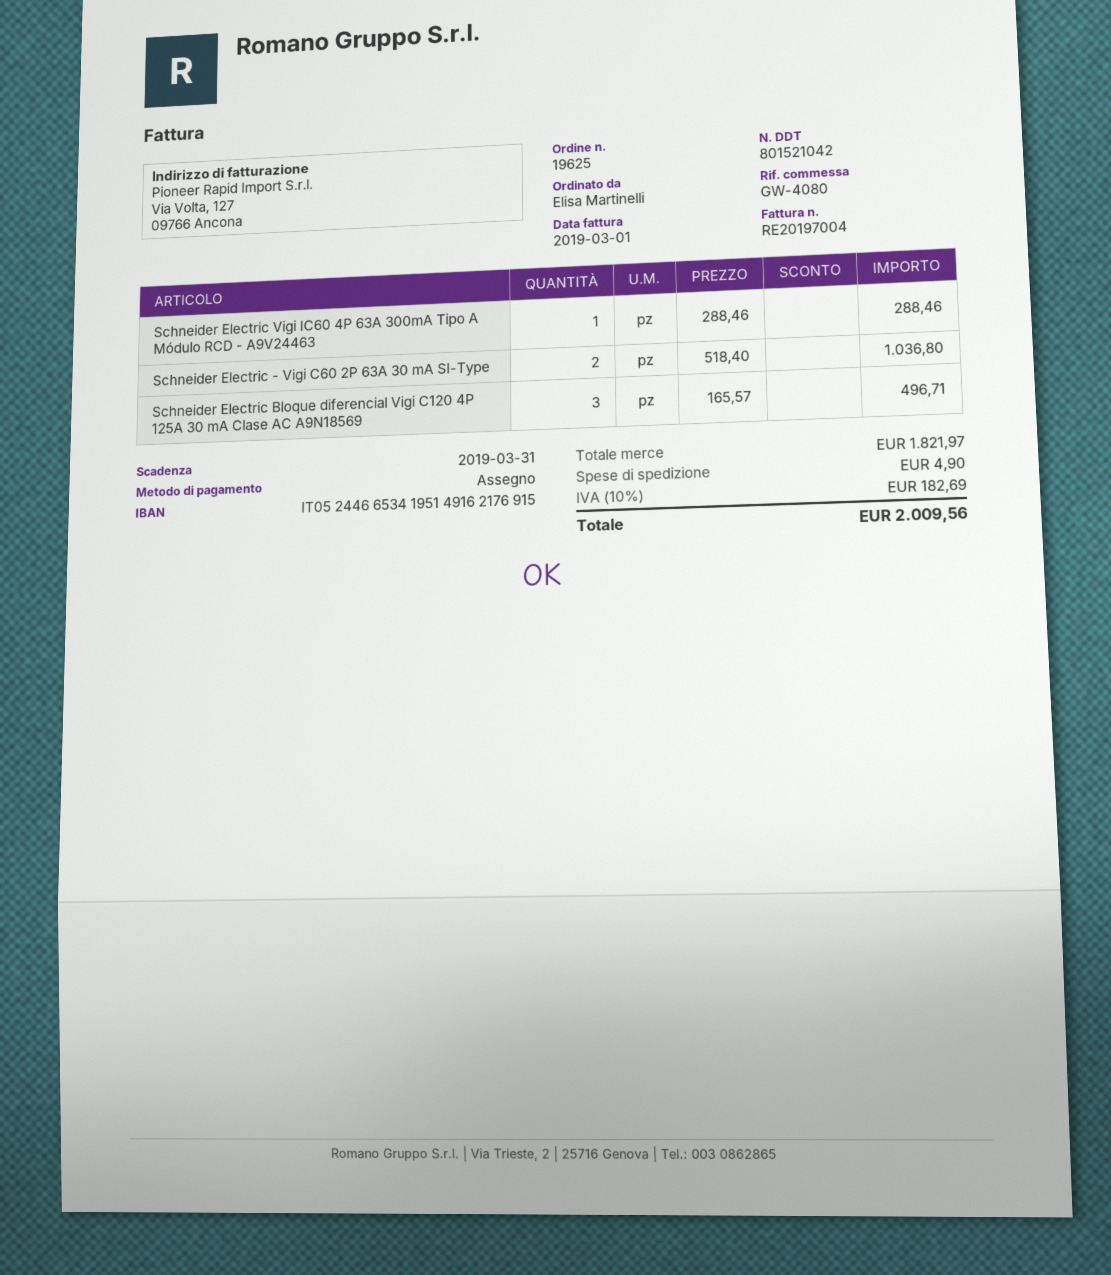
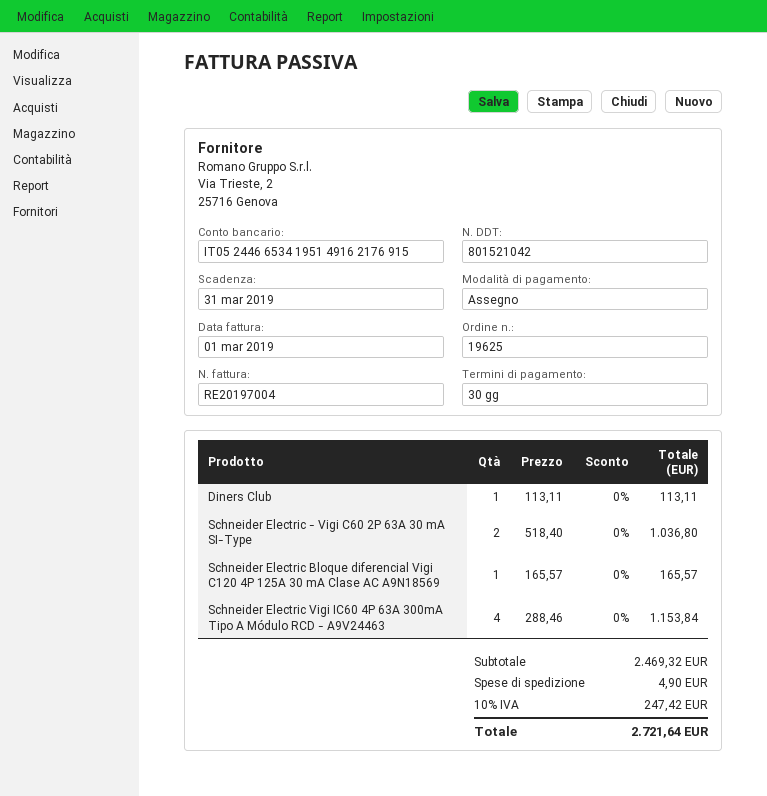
Schneider Electric Vigi IC60 4P 63A 300mA Tipo A Módulo RCD - A9V24463: 1 x 288.46 = 288.46 -> 4 x 288.46 = 1153.84
Schneider Electric Bloque diferencial Vigi C120 4P 125A 30 mA Clase AC A9N18569: 3 x 165.57 = 496.71 -> 1 x 165.57 = 165.57
Diners Club: none -> 1 x 113.11 = 113.11
subtotal: 1821.97 -> 2469.32
tax: 10% = 182.69 -> 10% = 247.42
total: 2009.56 -> 2721.64

